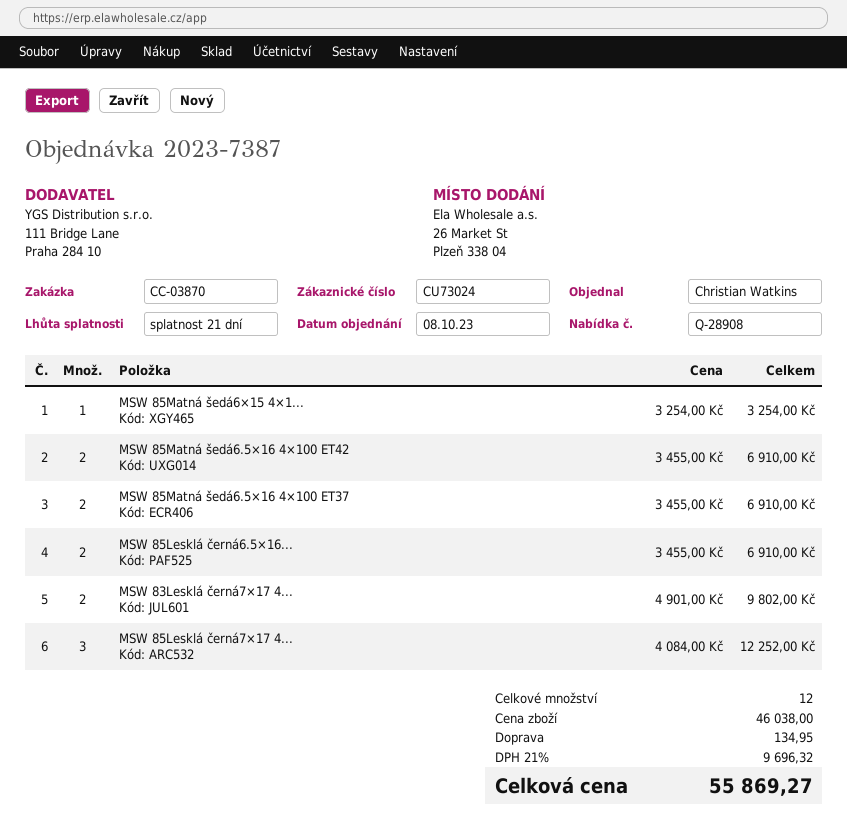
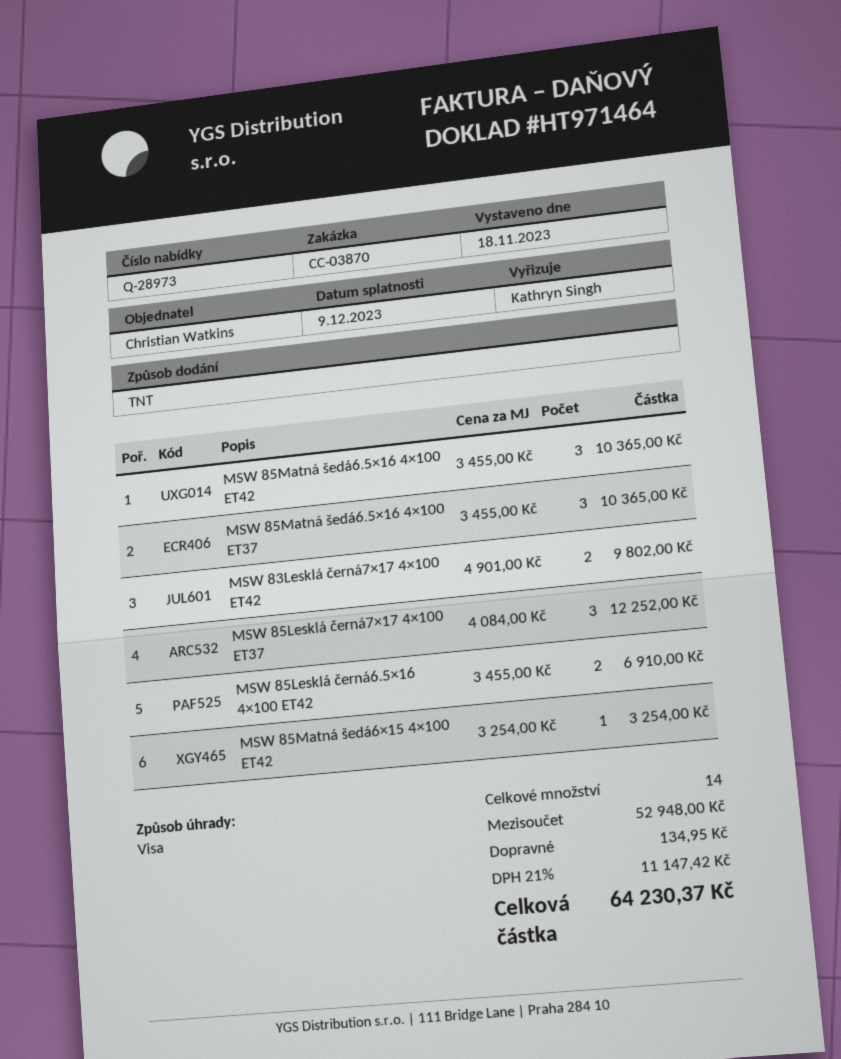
quote number: Q-28908 -> Q-28973
MSW 85Matná šedá6.5×16 4×100 ET42: 2 x 3455.00 = 6910.00 -> 3 x 3455.00 = 10365.00
MSW 85Matná šedá6.5×16 4×100 ET37: 2 x 3455.00 = 6910.00 -> 3 x 3455.00 = 10365.00
total quantity: 12 -> 14
subtotal: 46038.00 -> 52948.00
tax: 21% = 9696.32 -> 21% = 11147.42
total: 55869.27 -> 64230.37

